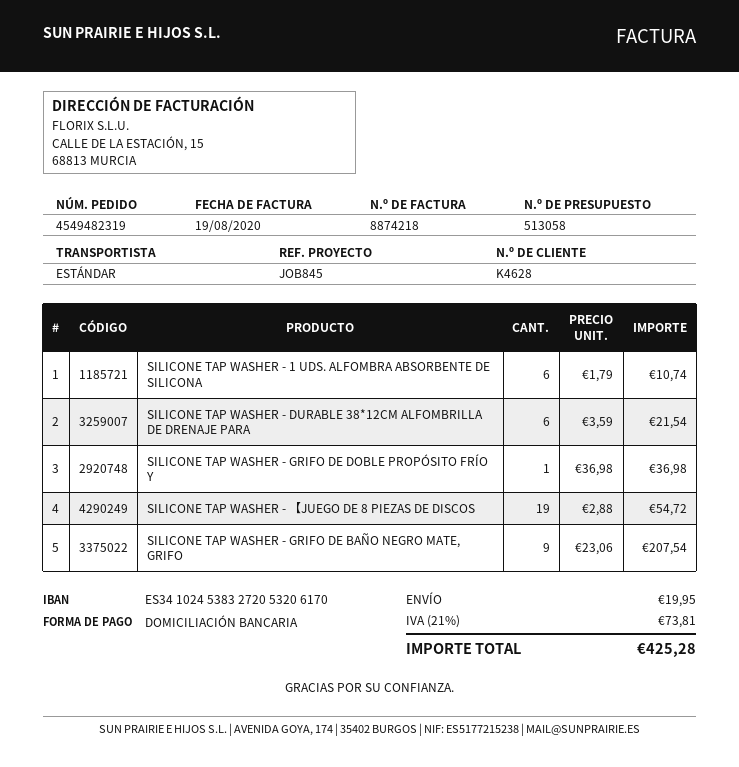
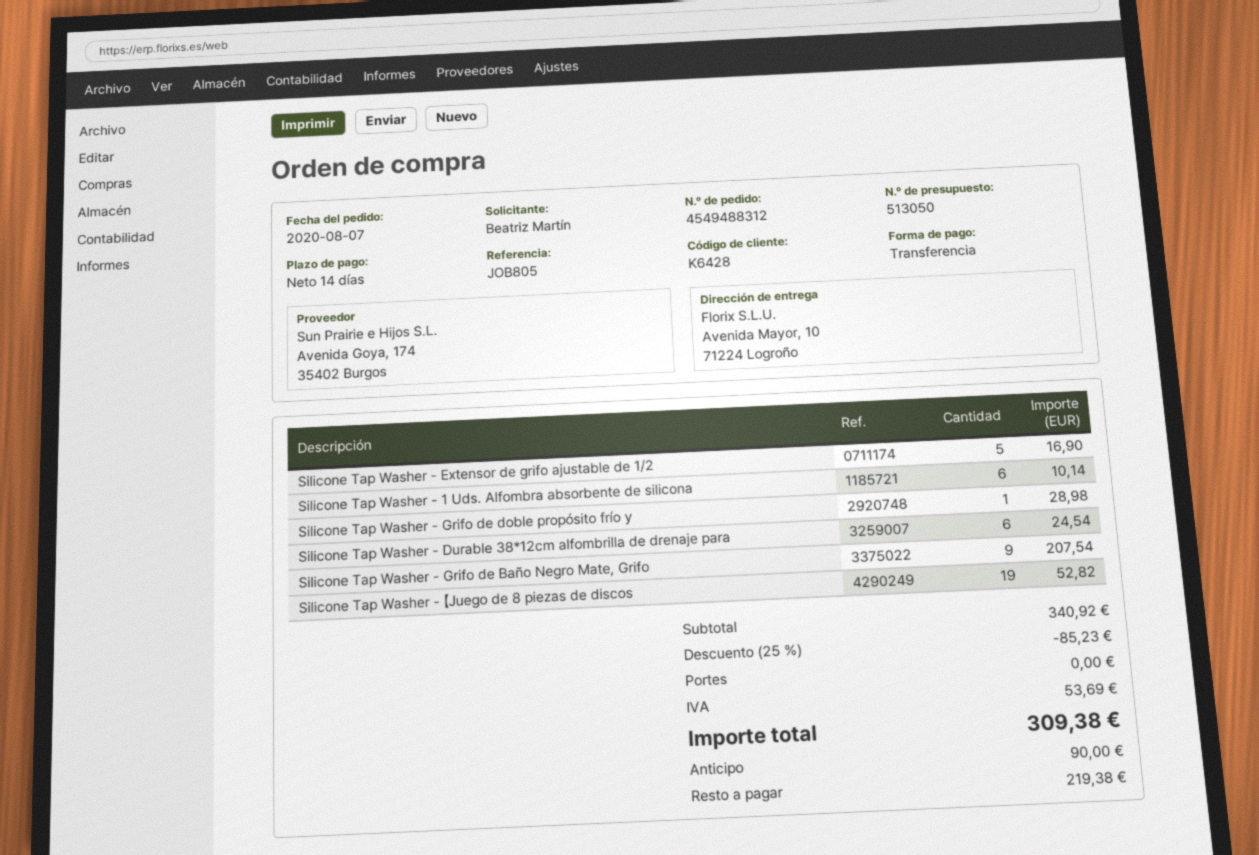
quote number: 513058 -> 513050
order number: 4549482319 -> 4549488312
customer number: K4628 -> K6428
reference: JOB845 -> JOB805
payment method: direct debit -> bank transfer
SILICONE TAP WASHER - 1 UDS. ALFOMBRA ABSORBENTE DE SILICONA: 6 for 10.74 -> 6 for 10.14
SILICONE TAP WASHER - DURABLE 38*12CM ALFOMBRILLA DE DRENAJE PARA: 6 for 21.54 -> 6 for 24.54
SILICONE TAP WASHER - GRIFO DE DOBLE PROPÓSITO FRÍO Y: 1 for 36.98 -> 1 for 28.98
SILICONE TAP WASHER - 【JUEGO DE 8 PIEZAS DE DISCOS: 19 for 54.72 -> 19 for 52.82
Silicone Tap Washer - Extensor de grifo ajustable de 1/2: none -> 5 for 16.90
discount: none -> 25% = 85.23
shipping: 19.95 -> 0.00
tax: 73.81 -> 53.69
total: 425.28 -> 309.38

